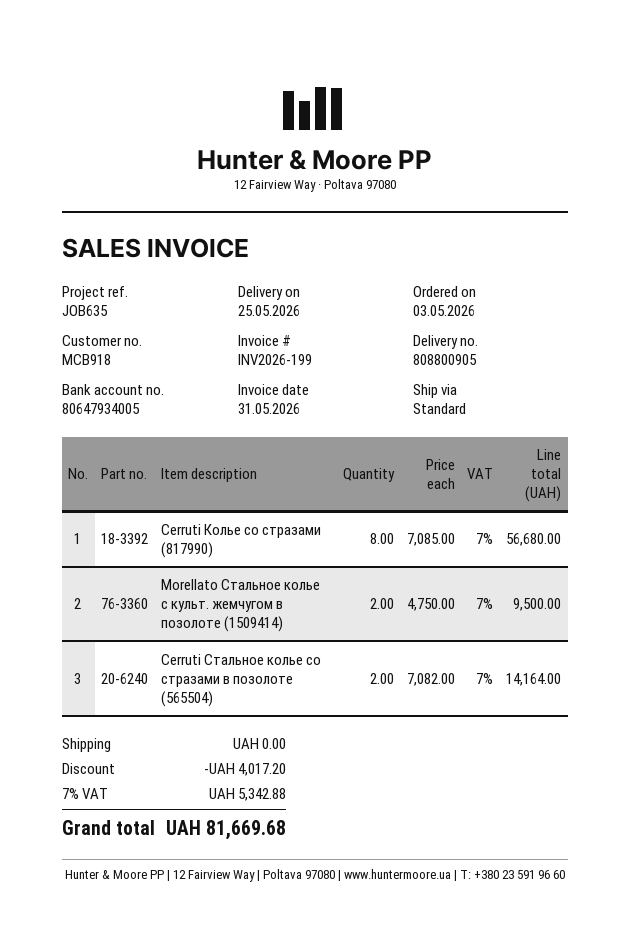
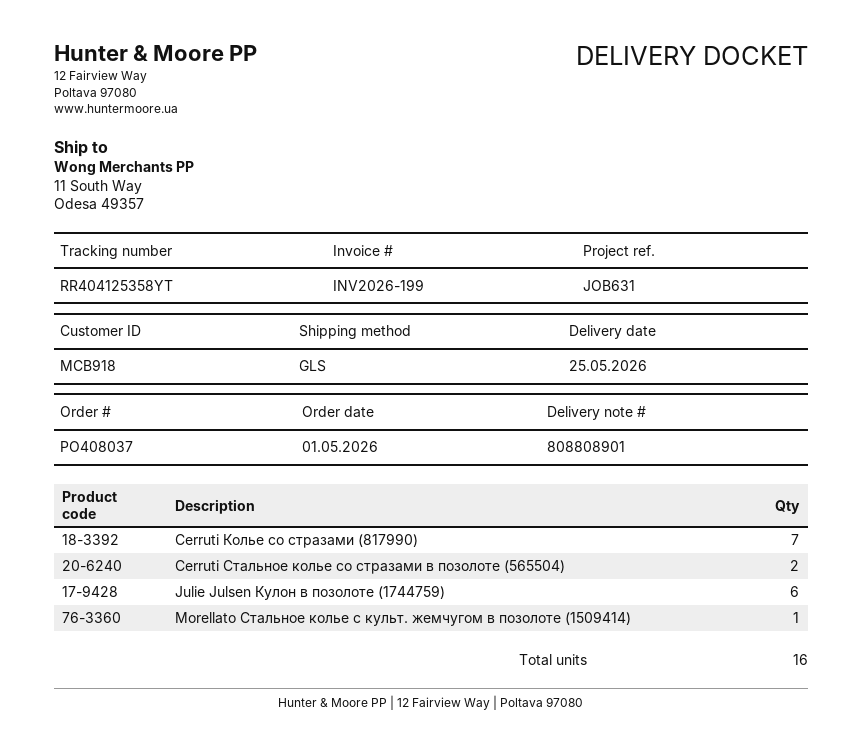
order date: 2026-05-03 -> 2026-05-01
delivery note number: 808800905 -> 808808901
reference: JOB635 -> JOB631
shipping method: standard -> GLS
Cerruti Колье со стразами (817990): 8 -> 7
Morellato Стальное колье с культ. жемчугом в позолоте (1509414): 2 -> 1
Julie Julsen Кулон в позолоте (1744759): none -> 6

